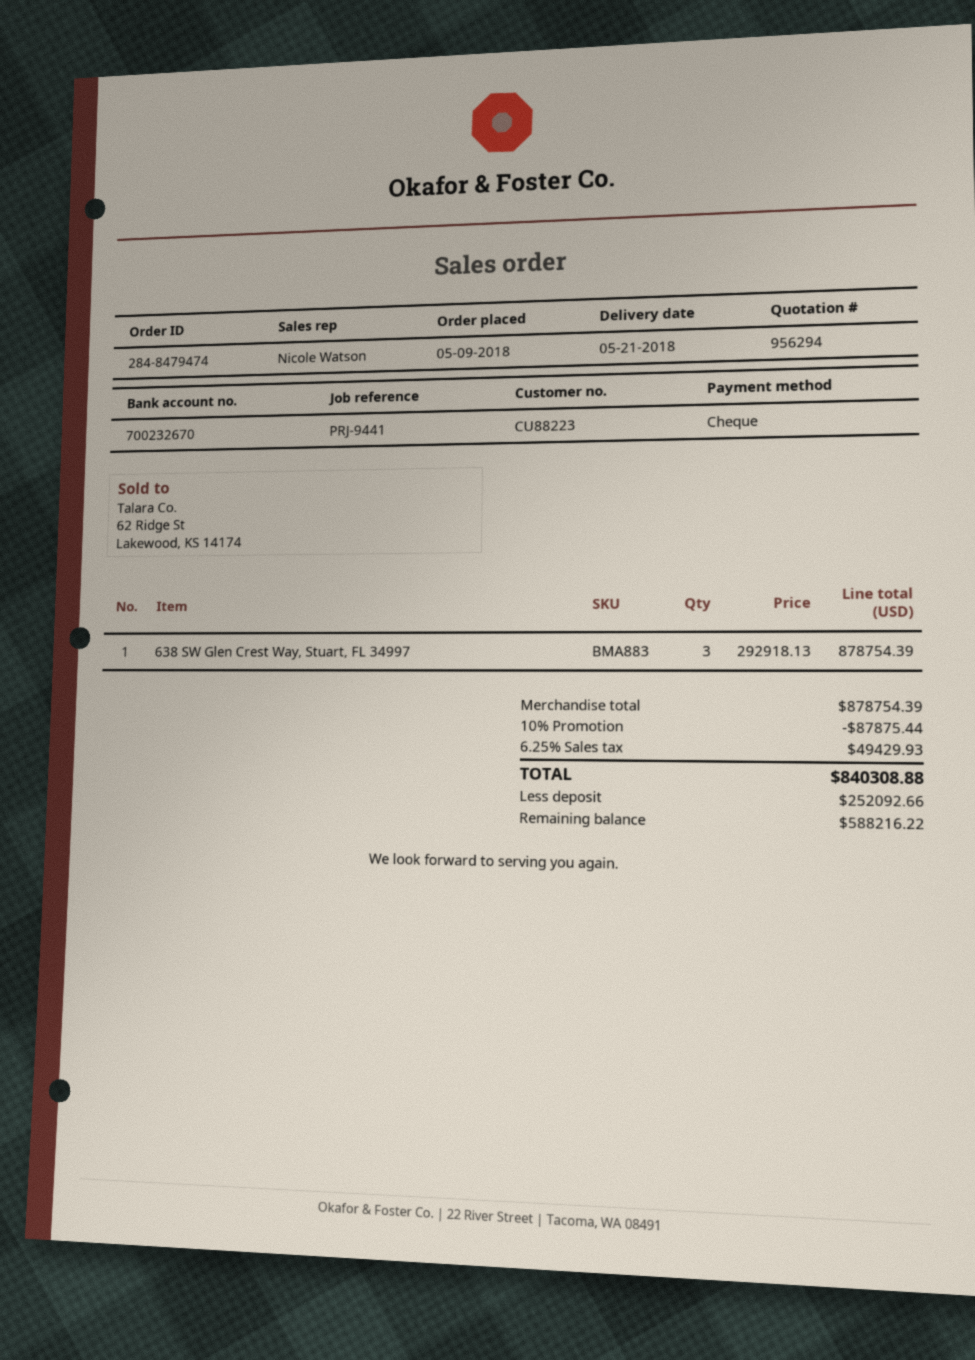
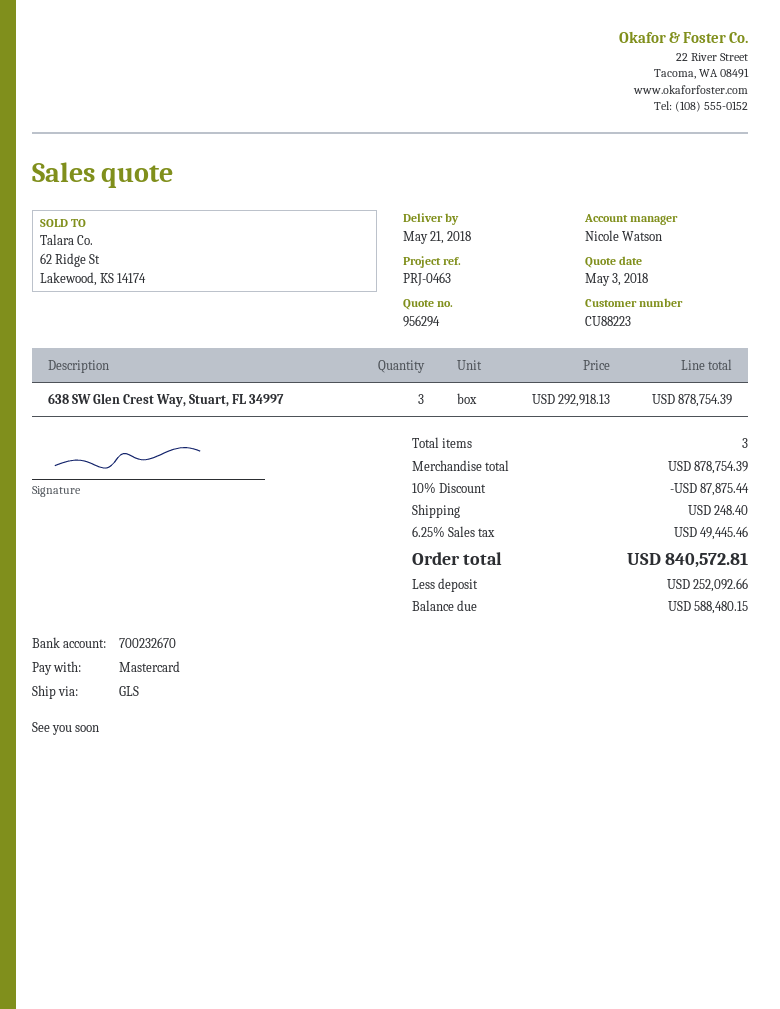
reference: PRJ-9441 -> PRJ-0463
payment method: cheque -> Mastercard
shipping: none -> 248.40
tax: 6.25% = 49429.93 -> 6.25% = 49445.46
total: 840308.88 -> 840572.81
balance: 588216.22 -> 588480.15

